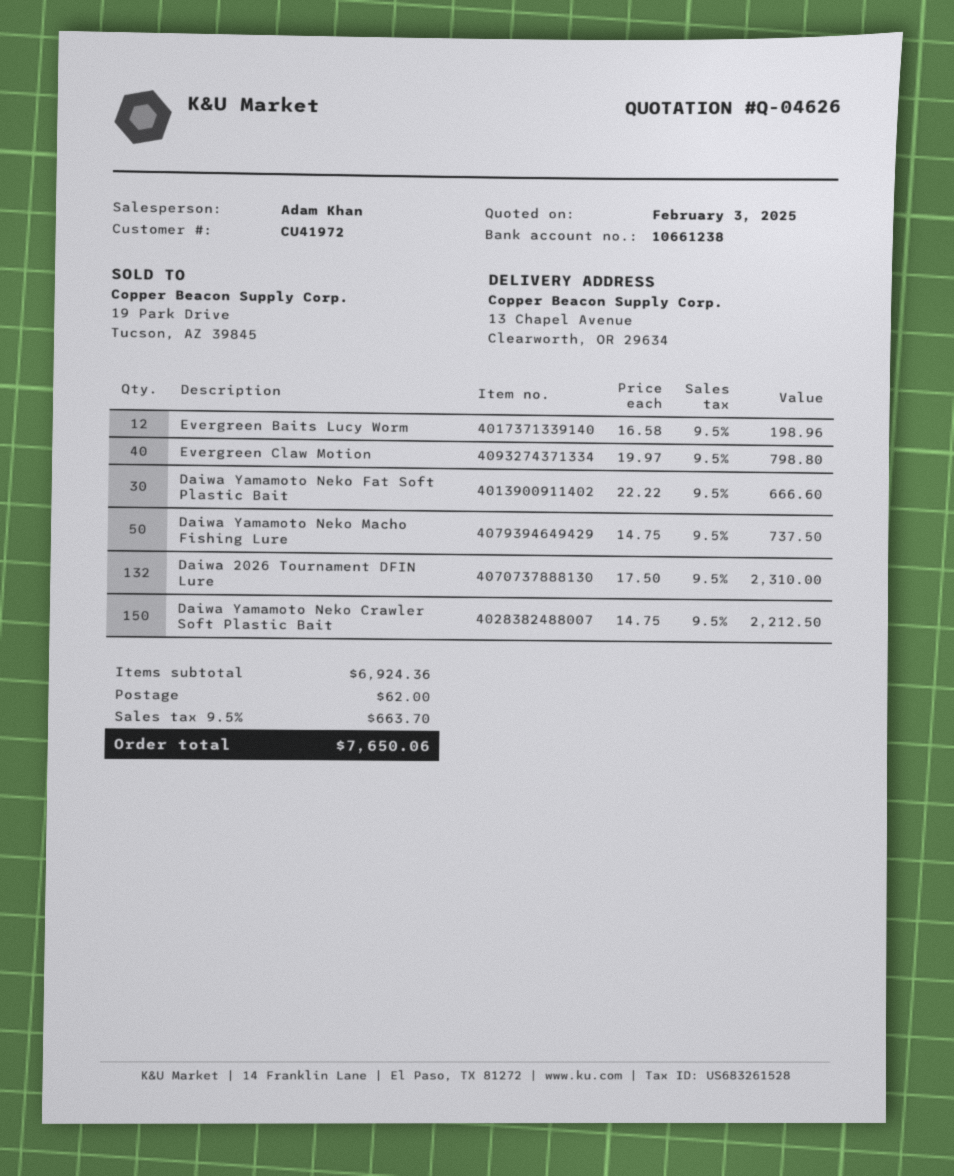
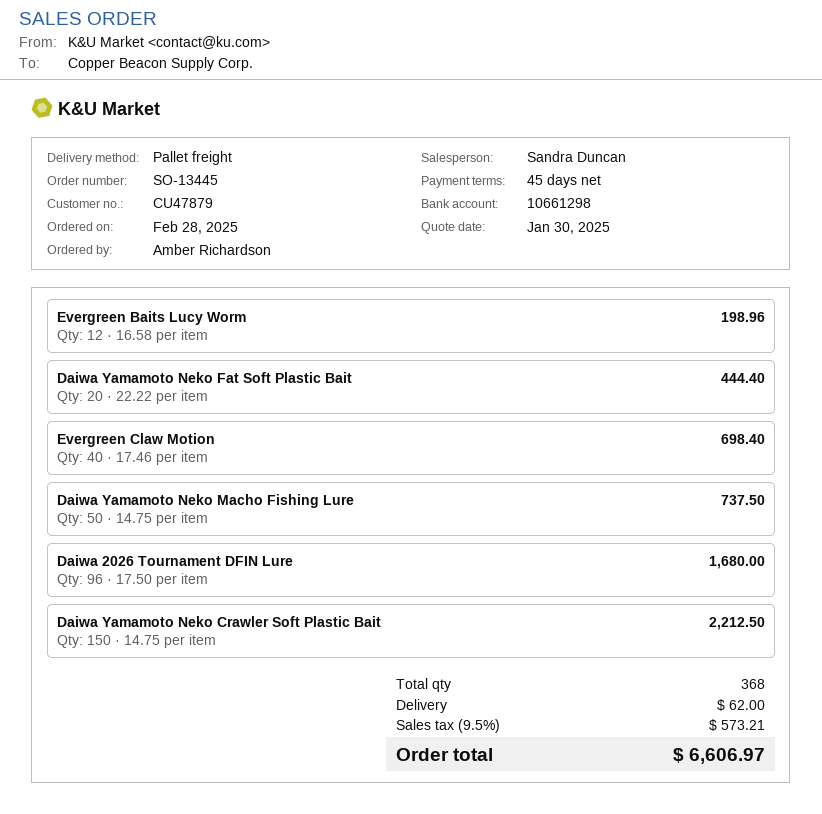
quote date: 2025-02-03 -> 2025-01-30
customer number: CU41972 -> CU47879
sales rep: Adam Khan -> Sandra Duncan
bank account: 10661238 -> 10661298
Evergreen Claw Motion: 40 x 19.97 = 798.80 -> 40 x 17.46 = 698.40
Daiwa Yamamoto Neko Fat Soft Plastic Bait: 30 x 22.22 = 666.60 -> 20 x 22.22 = 444.40
Daiwa 2026 Tournament DFIN Lure: 132 x 17.50 = 2310.00 -> 96 x 17.50 = 1680.00
tax: 9.5% = 663.70 -> 9.5% = 573.21
total: 7650.06 -> 6606.97

